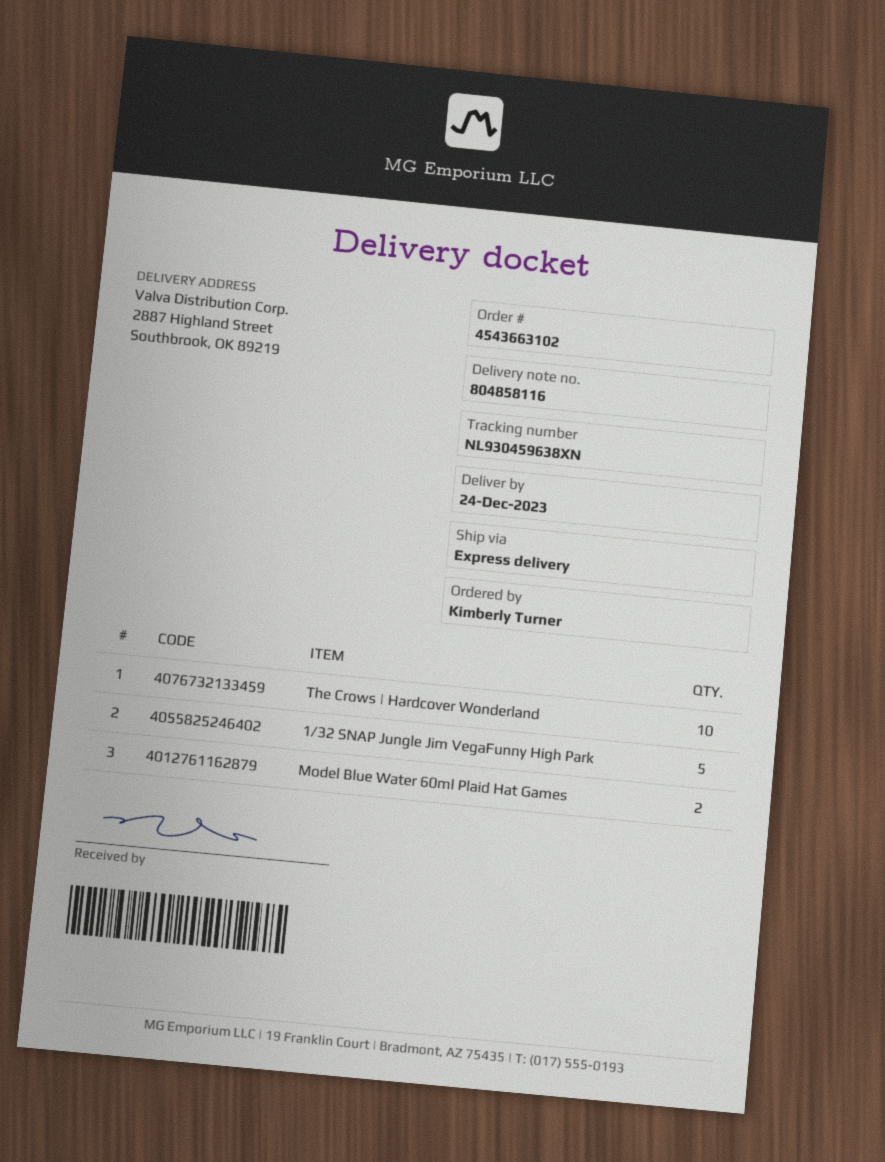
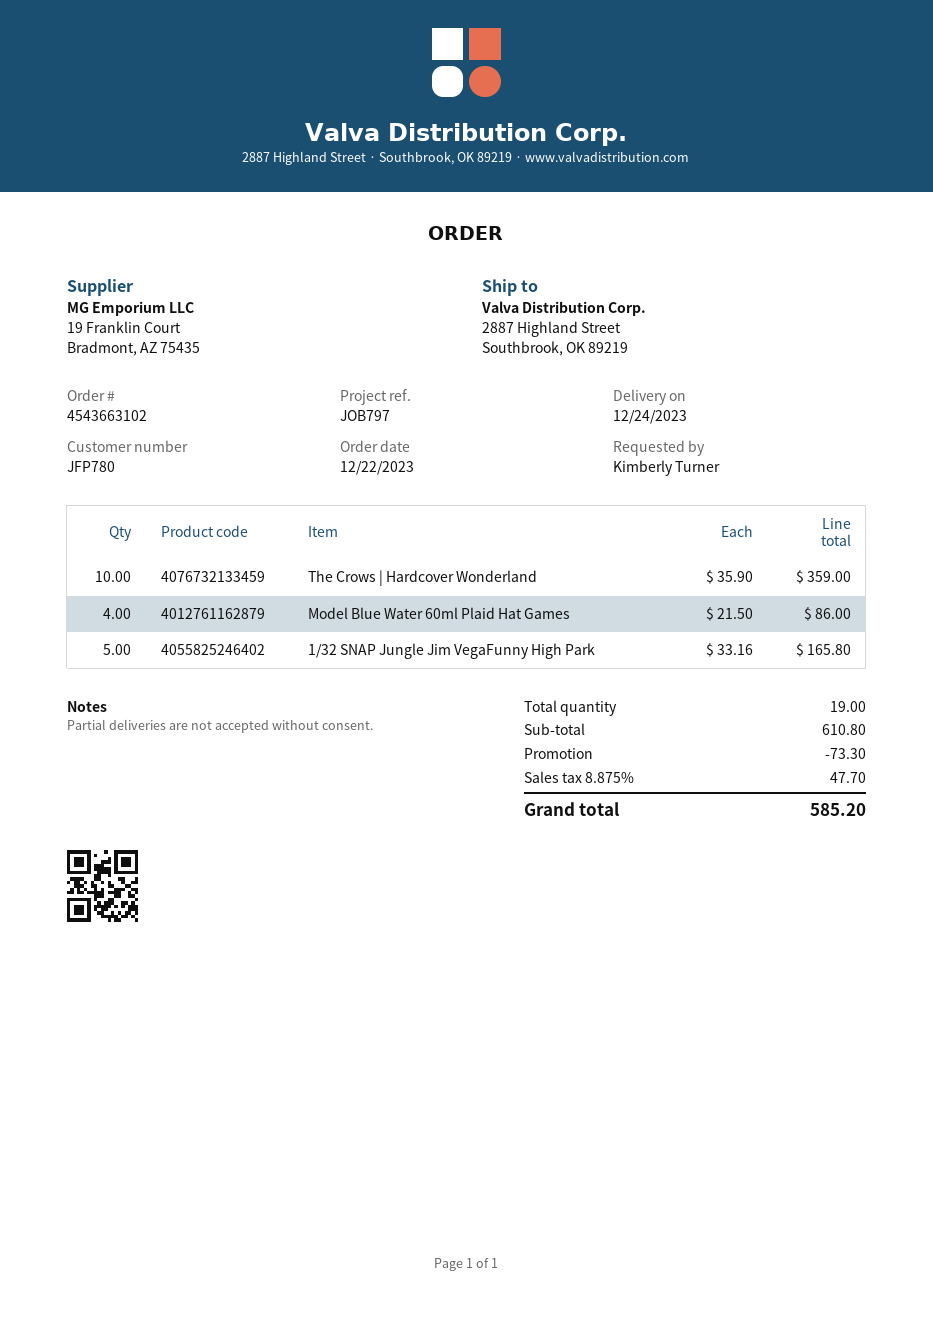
Model Blue Water 60ml Plaid Hat Games: 2 -> 4

